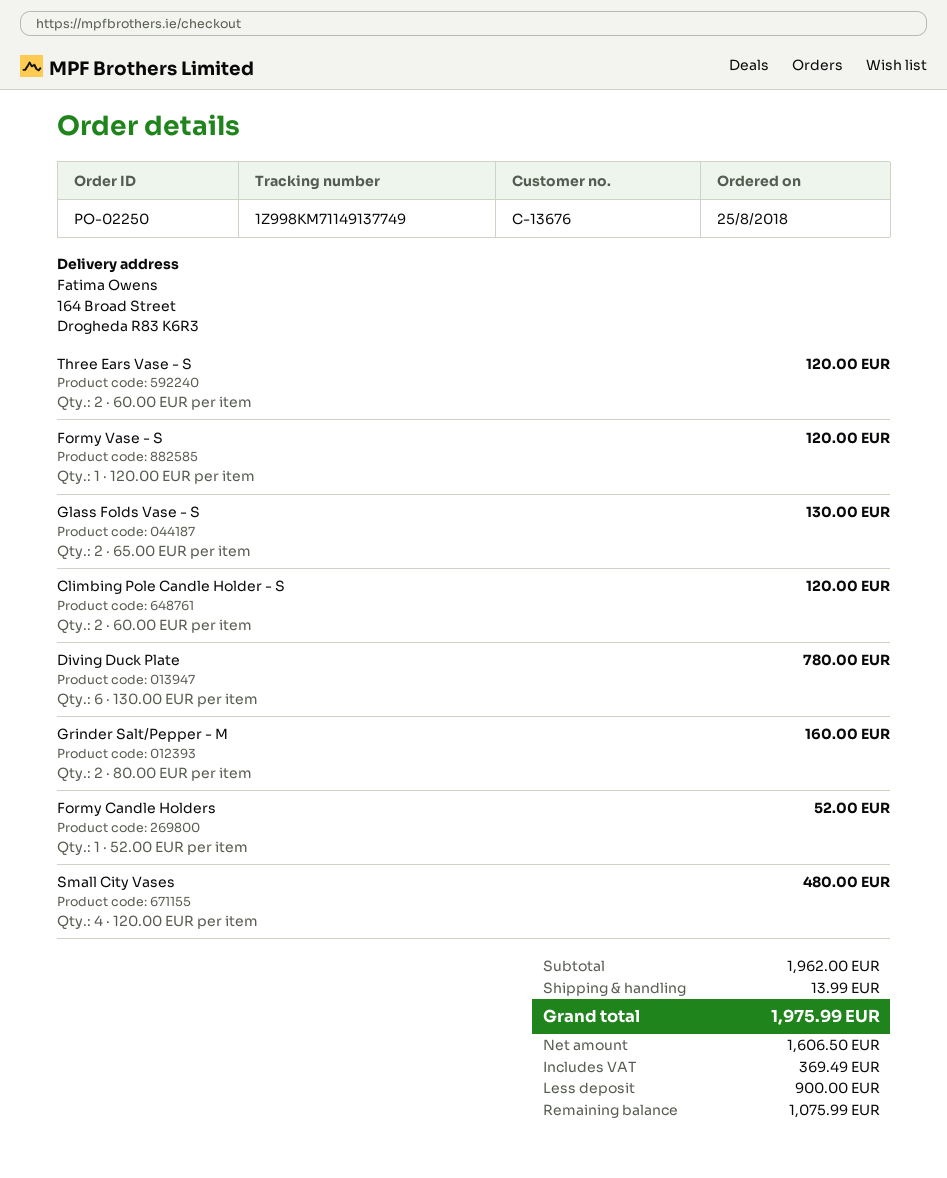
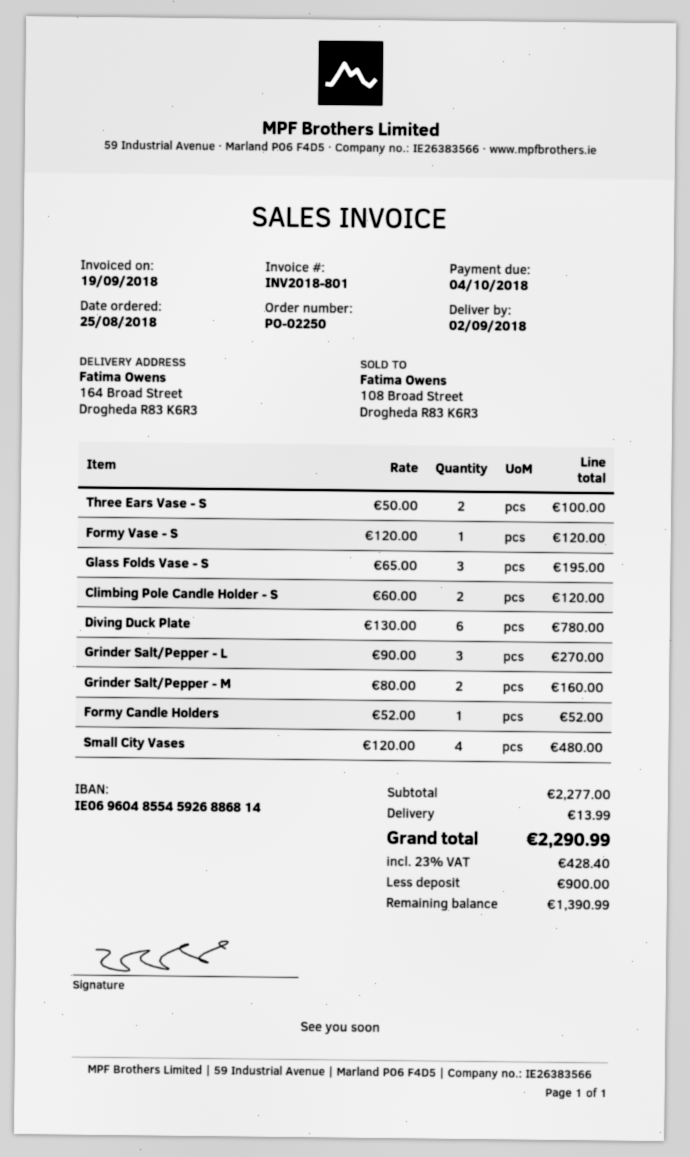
Three Ears Vase - S: 2 x 60.00 = 120.00 -> 2 x 50.00 = 100.00
Glass Folds Vase - S: 2 x 65.00 = 130.00 -> 3 x 65.00 = 195.00
Grinder Salt/Pepper - L: none -> 3 x 90.00 = 270.00
subtotal: 1962.00 -> 2277.00
tax: 369.49 -> 428.40
total: 1975.99 -> 2290.99
balance: 1075.99 -> 1390.99

